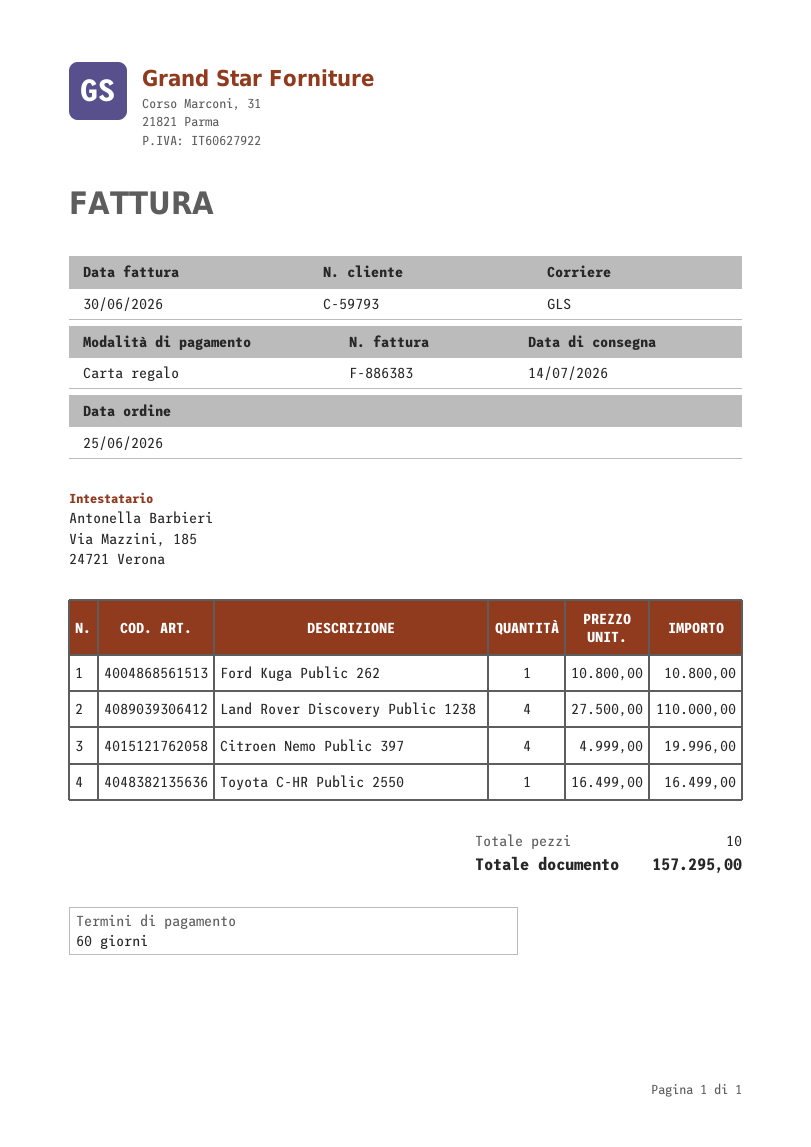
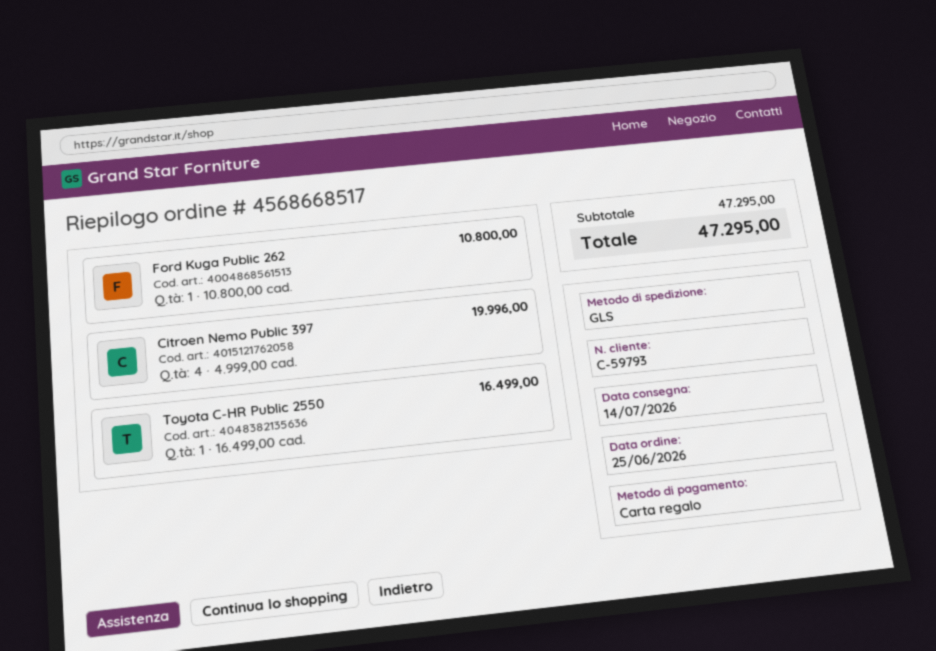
Land Rover Discovery Public 1238: 4 x 27500.00 = 110000.00 -> none
total: 157295.00 -> 47295.00

